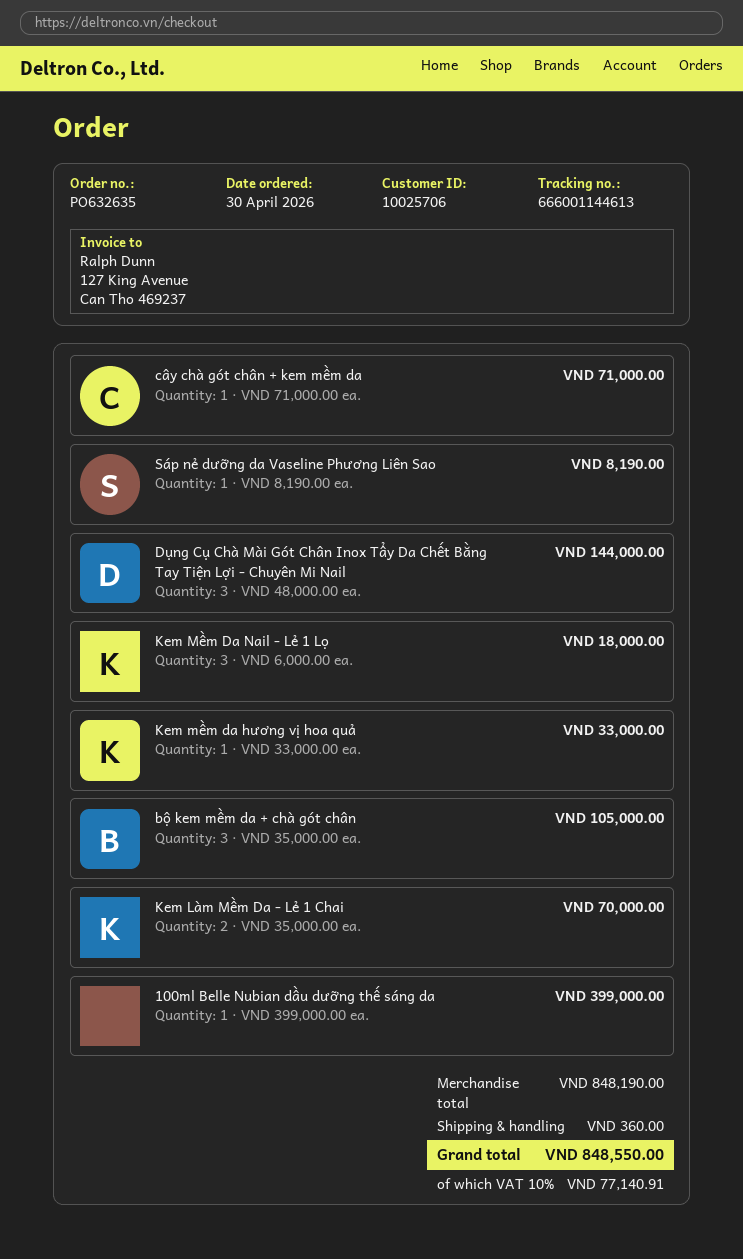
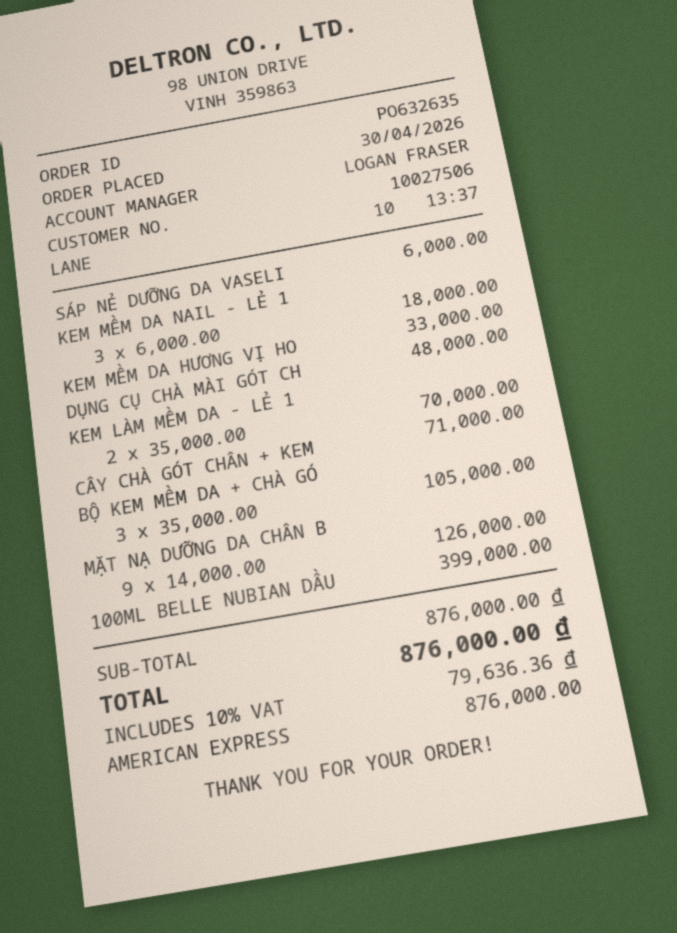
customer number: 10025706 -> 10027506
Sáp nẻ dưỡng da Vaseline Phương Liên Sao: 1 x 8190.00 = 8190.00 -> 1 x 6000.00 = 6000.00
Dụng Cụ Chà Mài Gót Chân Inox Tẩy Da Chết Bằng Tay Tiện Lợi - Chuyên Mi Nail: 3 x 48000.00 = 144000.00 -> 1 x 48000.00 = 48000.00
MẶT NẠ DƯỠNG DA CHÂN B: none -> 9 x 14000.00 = 126000.00
subtotal: 848190.00 -> 876000.00
shipping: 360.00 -> none
tax: 10% = 77140.91 -> 10% = 79636.36
total: 848550.00 -> 876000.00

